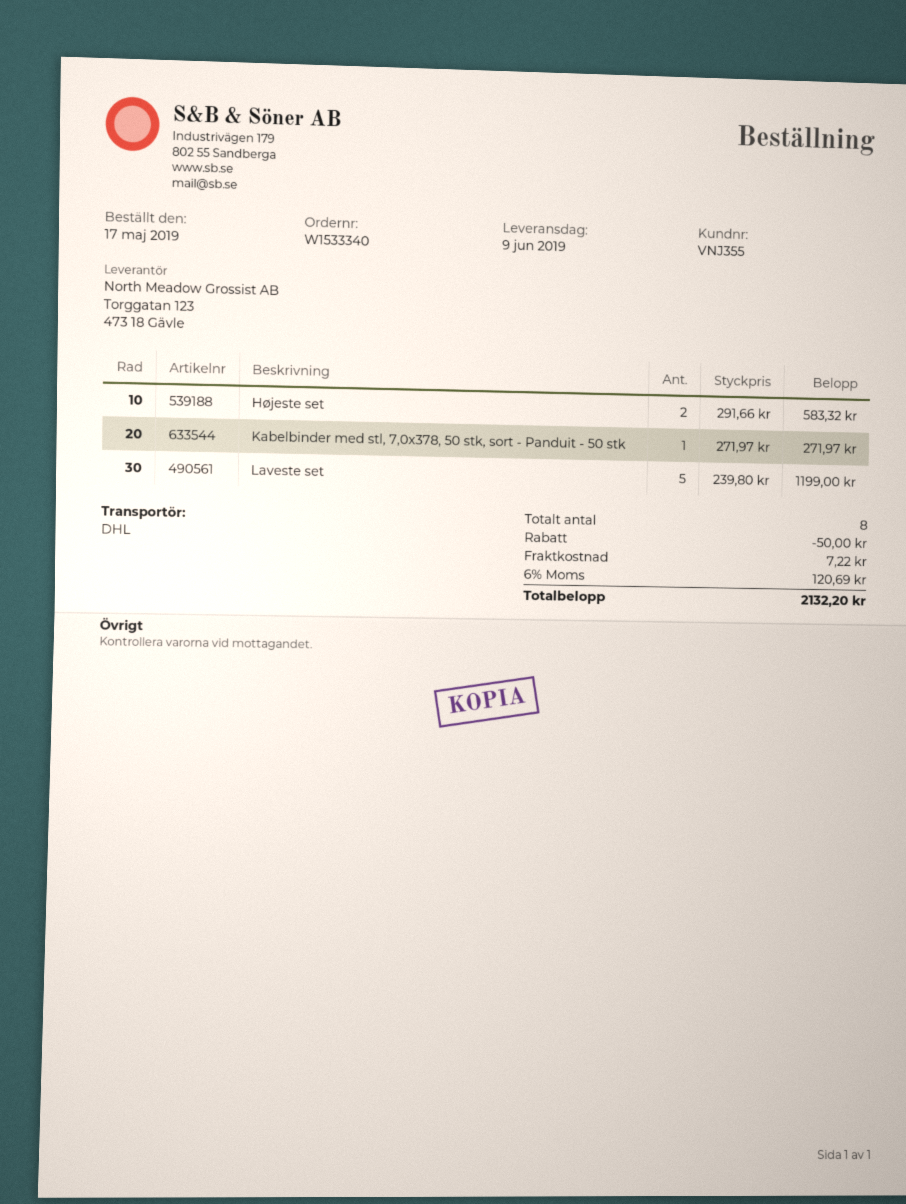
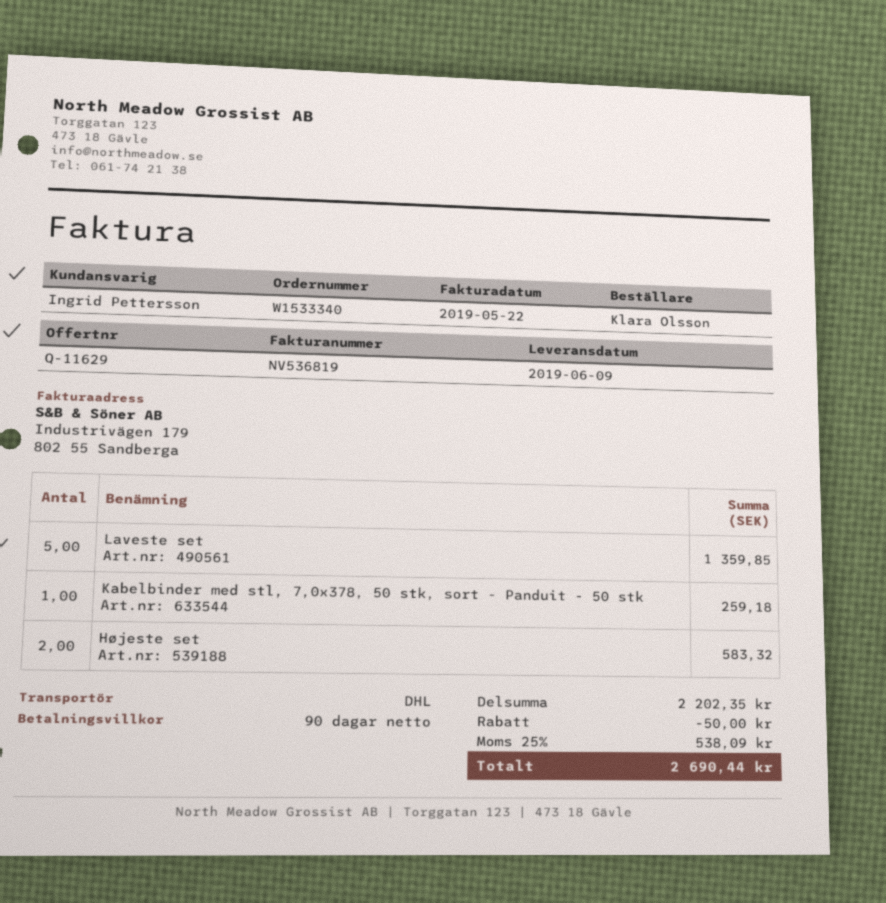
Kabelbinder med stl, 7,0x378, 50 stk, sort - Panduit - 50 stk: 1 for 271.97 -> 1 for 259.18
Laveste set: 5 for 1199.00 -> 5 for 1359.85
shipping: 7.22 -> none
tax: 6% = 120.69 -> 25% = 538.09
total: 2132.20 -> 2690.44

